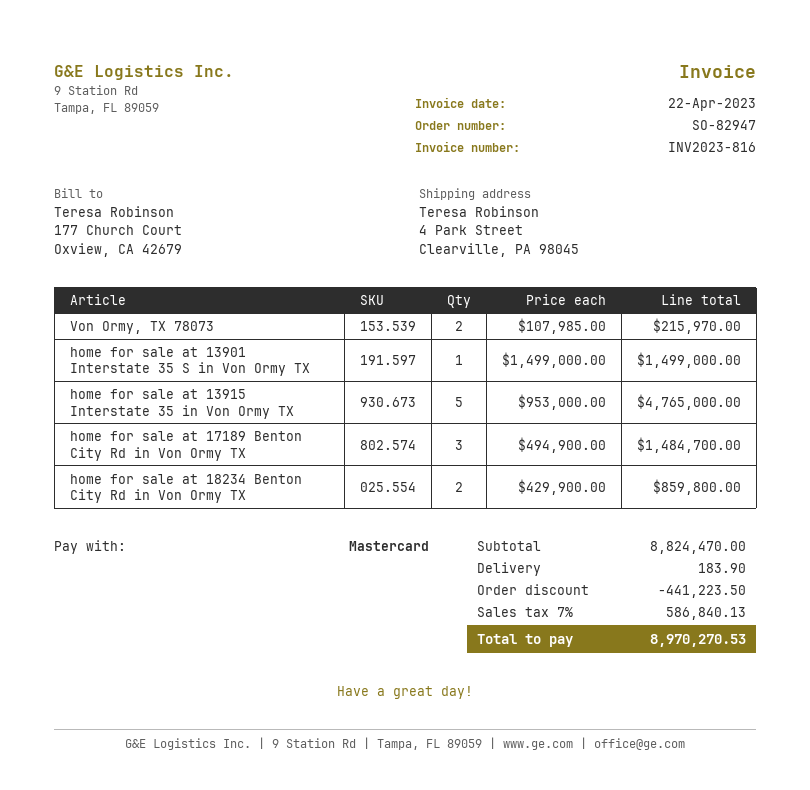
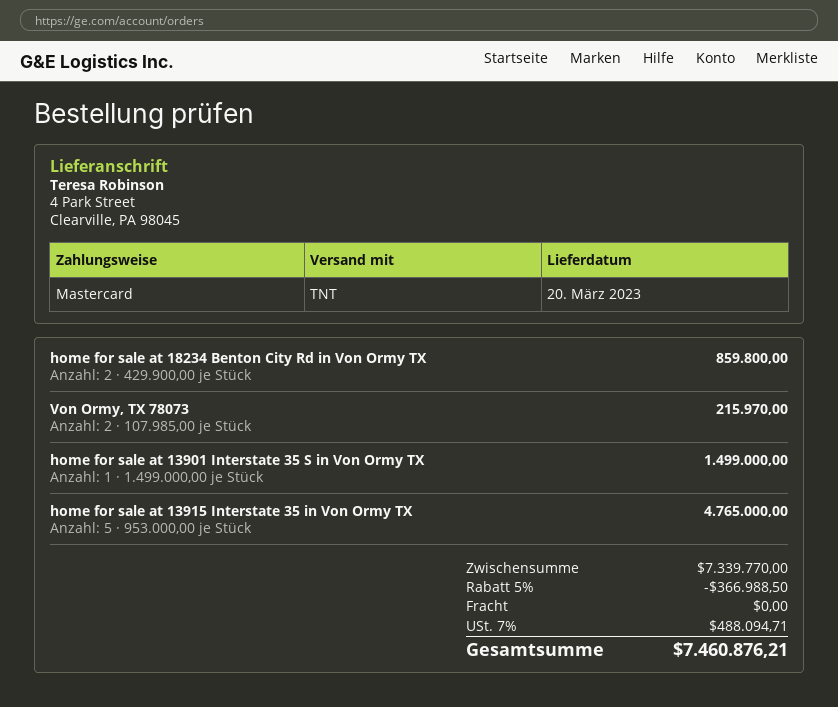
home for sale at 17189 Benton City Rd in Von Ormy TX: 3 x 494900.00 = 1484700.00 -> none
subtotal: 8824470.00 -> 7339770.00
discount: 441223.50 -> 366988.50
shipping: 183.90 -> 0.00
tax: 7% = 586840.13 -> 7% = 488094.71
total: 8970270.53 -> 7460876.21

